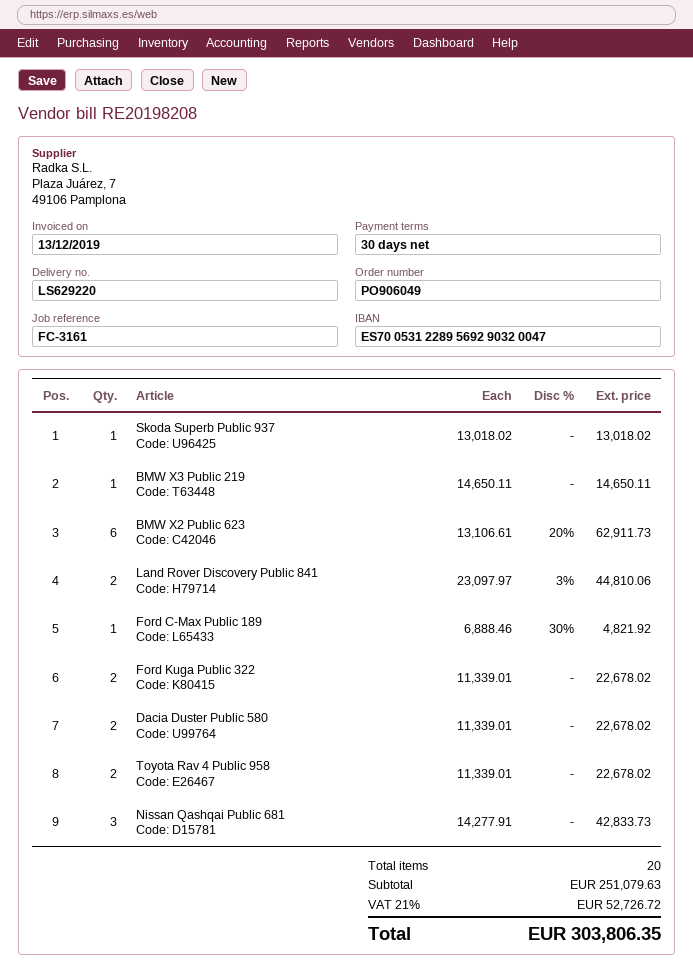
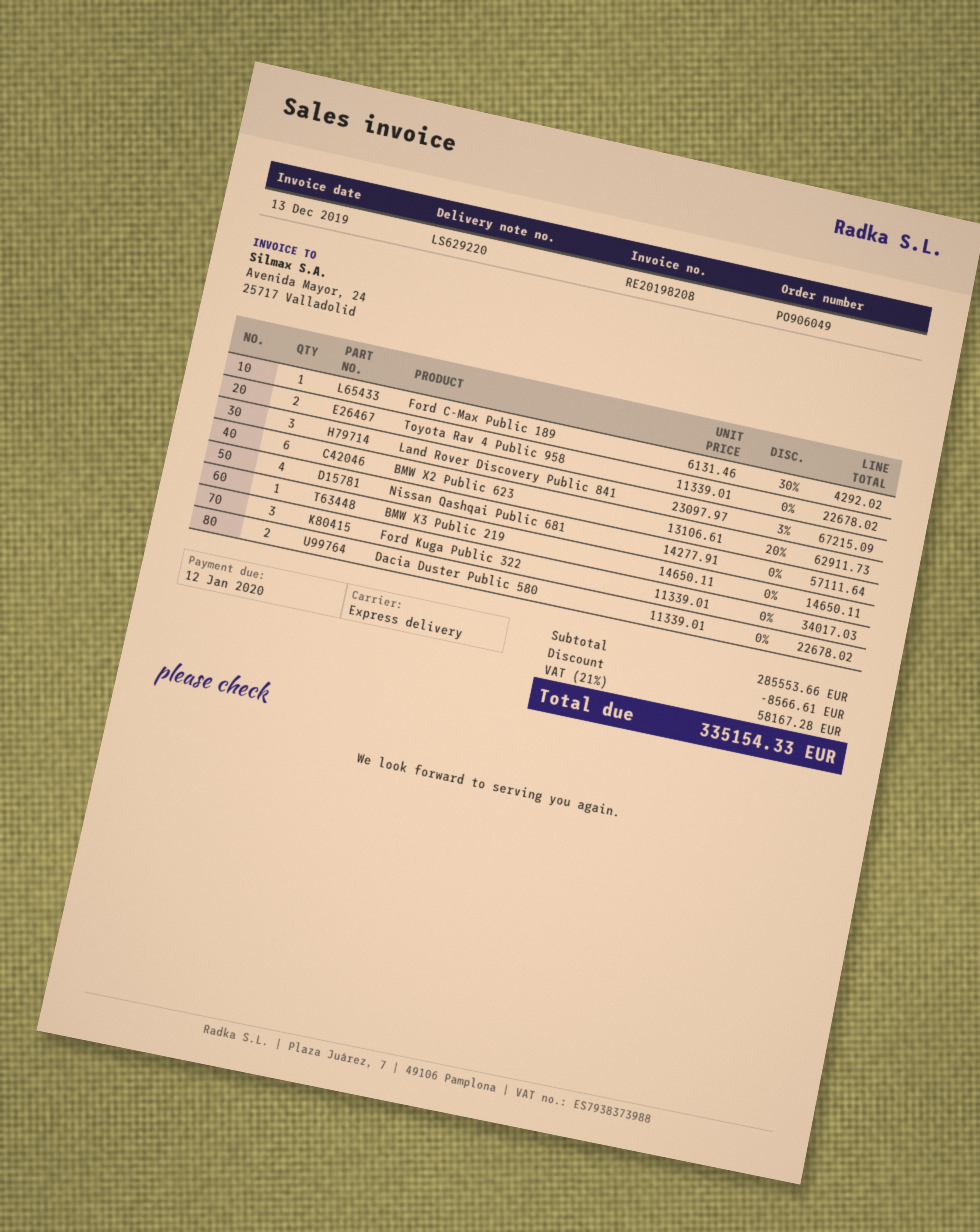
Skoda Superb Public 937: 1 x 13018.02 = 13018.02 -> none
Land Rover Discovery Public 841: 2 x 23097.97 - 3% = 44810.06 -> 3 x 23097.97 - 3% = 67215.09
Ford C-Max Public 189: 1 x 6888.46 - 30% = 4821.92 -> 1 x 6131.46 - 30% = 4292.02
Ford Kuga Public 322: 2 x 11339.01 = 22678.02 -> 3 x 11339.01 = 34017.03
Nissan Qashqai Public 681: 3 x 14277.91 = 42833.73 -> 4 x 14277.91 = 57111.64
subtotal: 251079.63 -> 285553.66
discount: none -> 8566.61
tax: 21% = 52726.72 -> 21% = 58167.28
total: 303806.35 -> 335154.33

